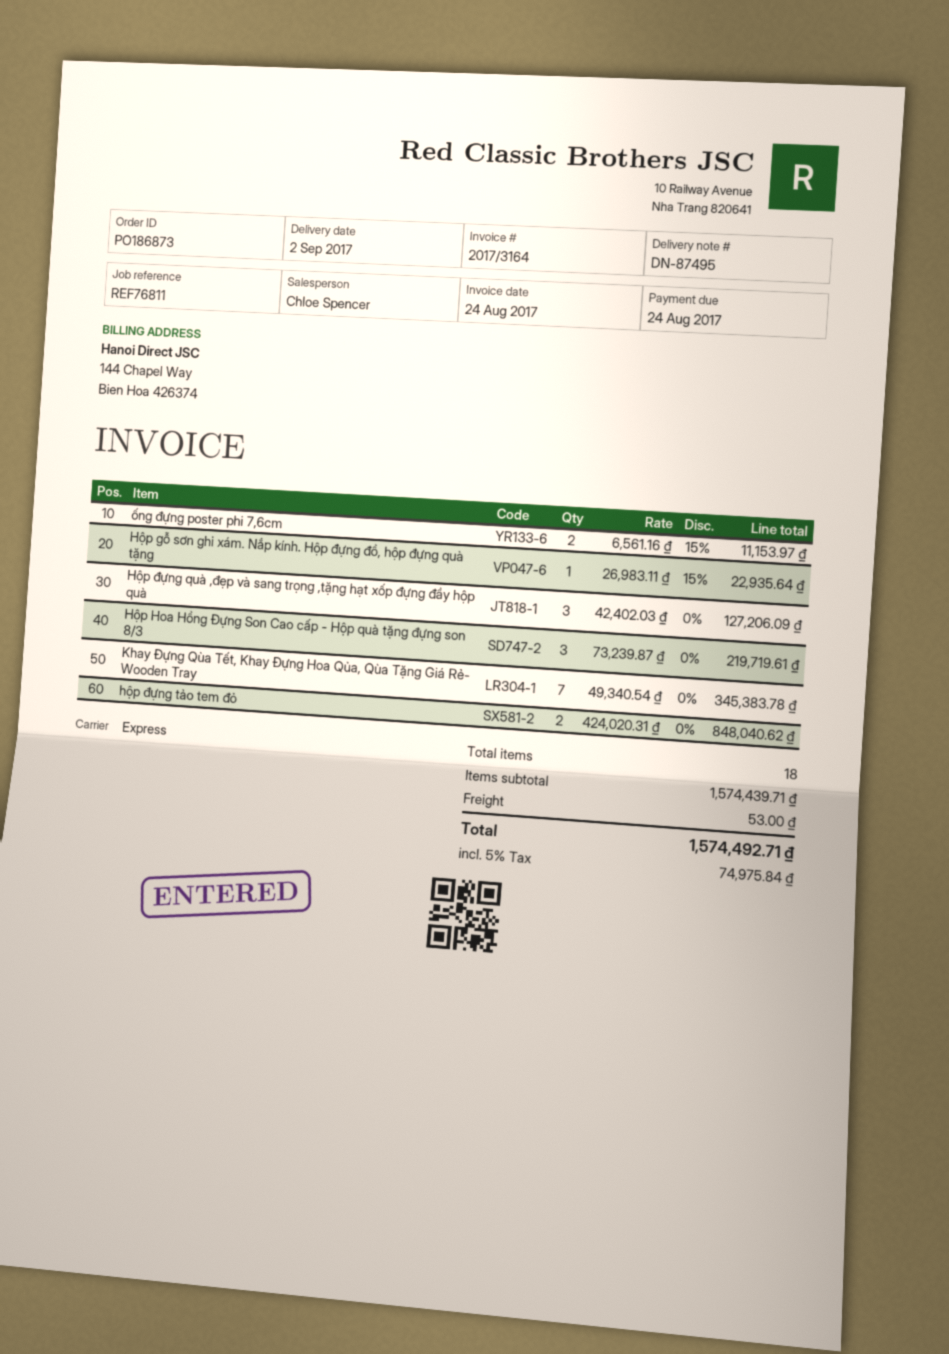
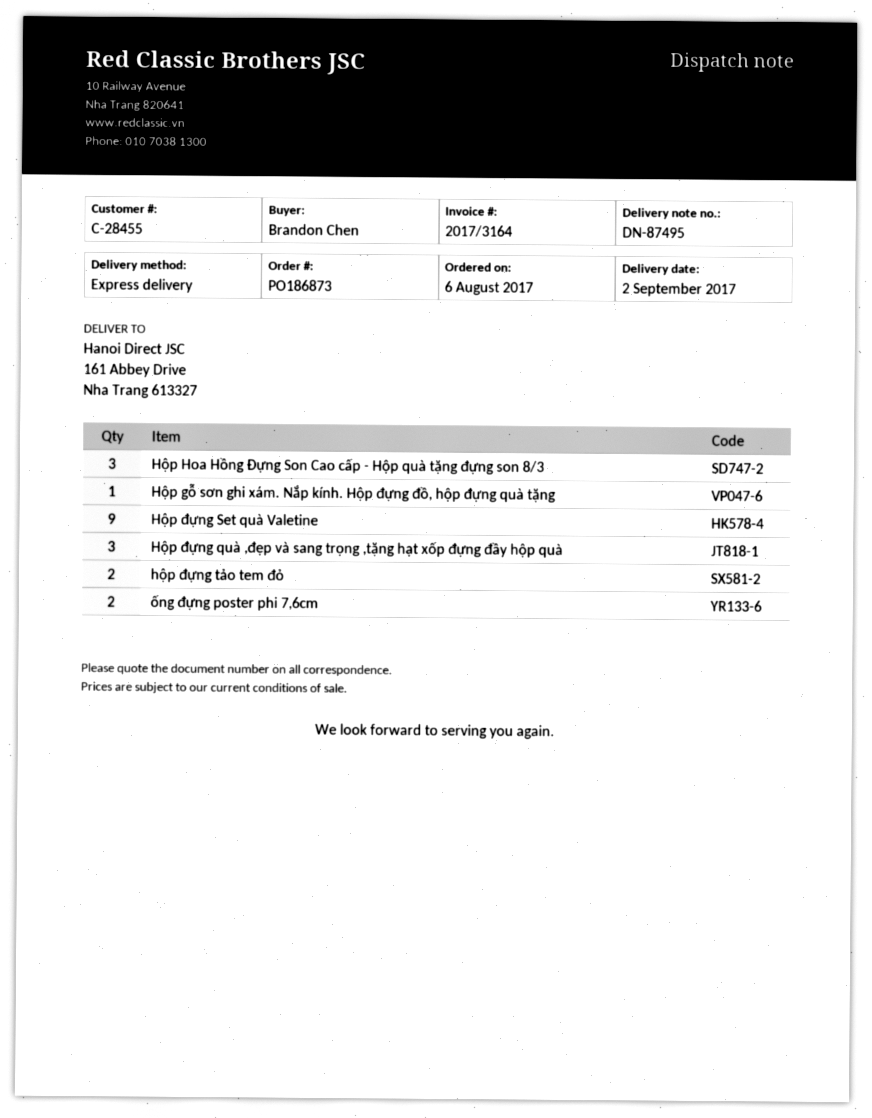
Khay Đựng Qùa Tết, Khay Đựng Hoa Qủa, Qùa Tặng Giá Rẻ- Wooden Tray: 7 -> none
Hộp đựng Set quà Valetine: none -> 9

